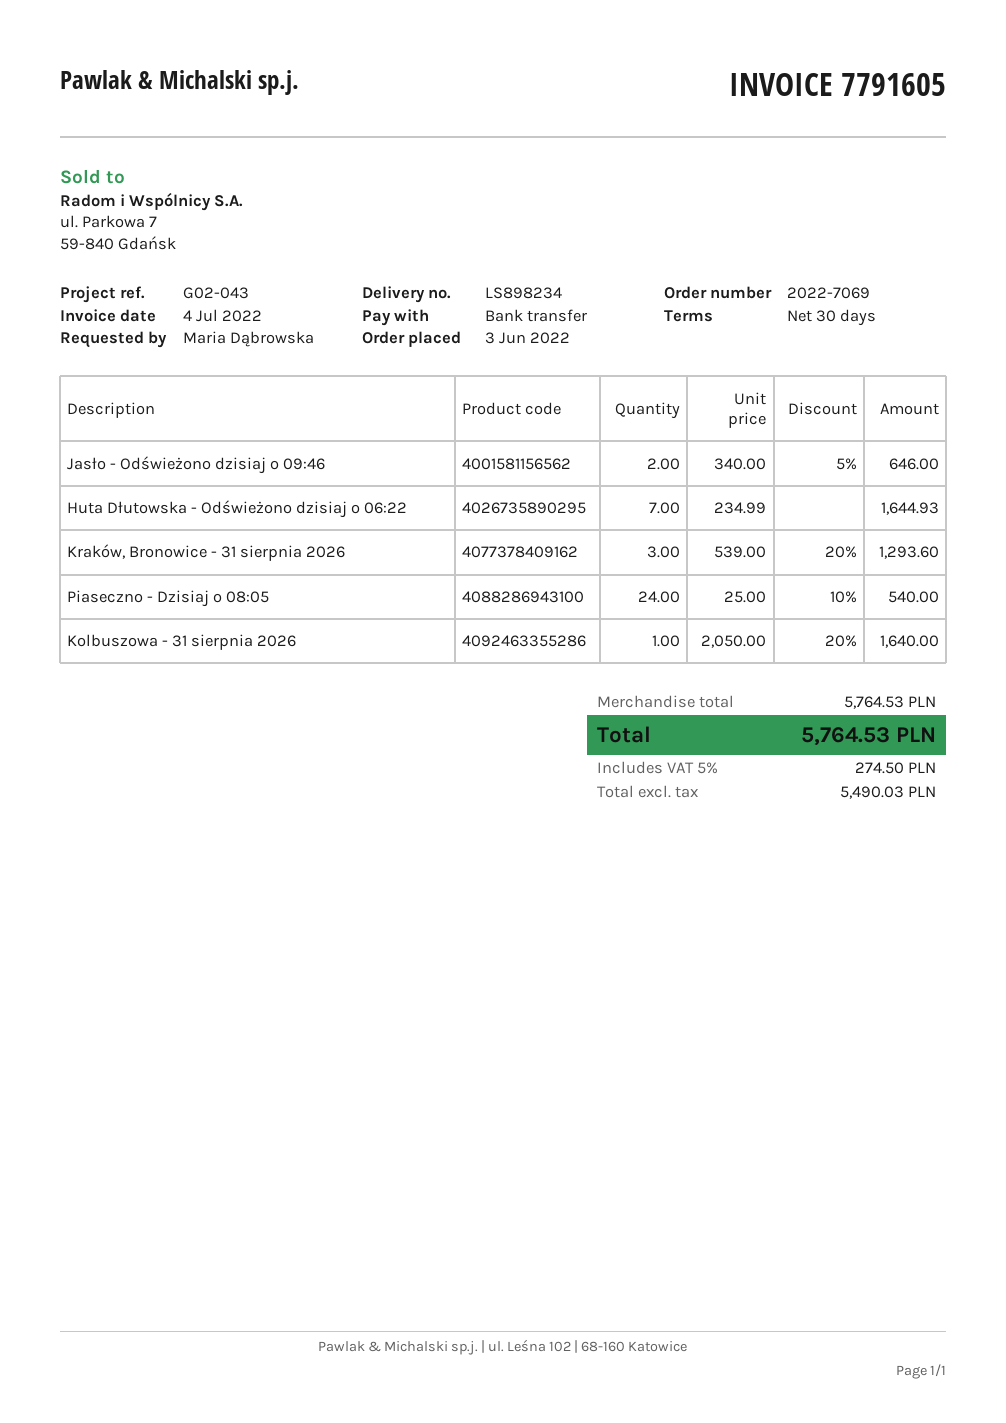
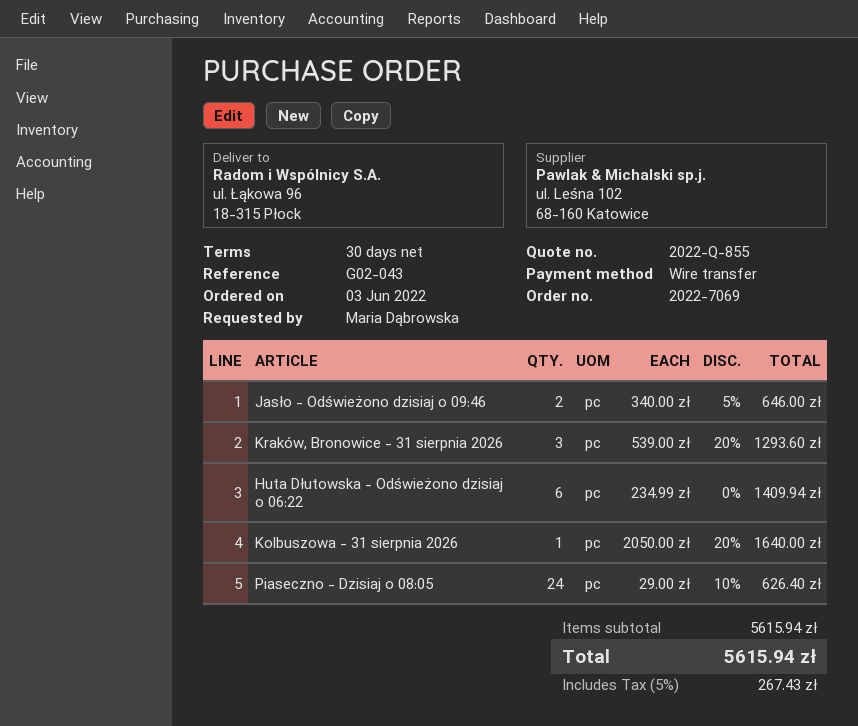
Huta Dłutowska - Odświeżono dzisiaj o 06:22: 7 x 234.99 = 1644.93 -> 6 x 234.99 = 1409.94
Piaseczno - Dzisiaj o 08:05: 24 x 25.00 - 10% = 540.00 -> 24 x 29.00 - 10% = 626.40
subtotal: 5764.53 -> 5615.94
tax: 5% = 274.50 -> 5% = 267.43
total: 5764.53 -> 5615.94

